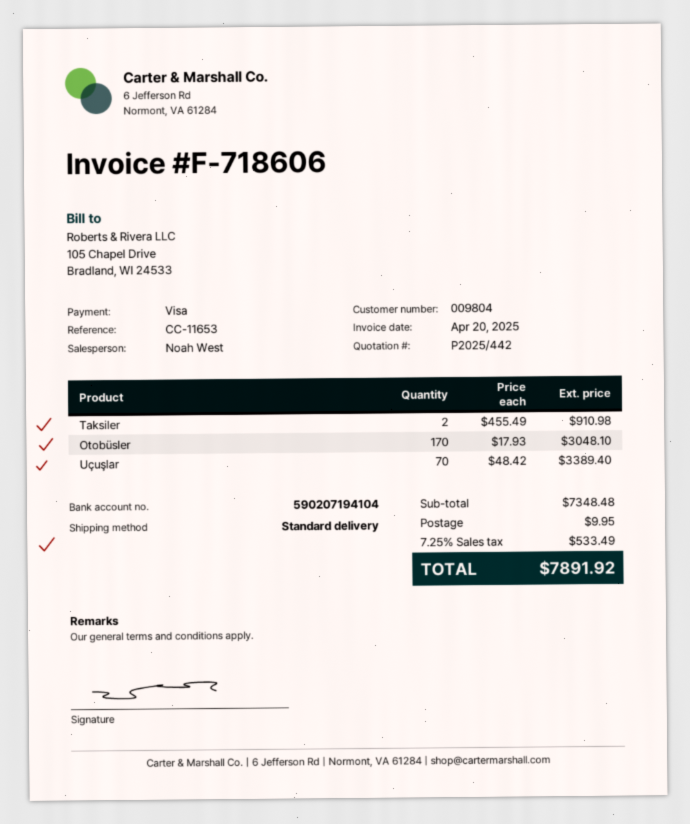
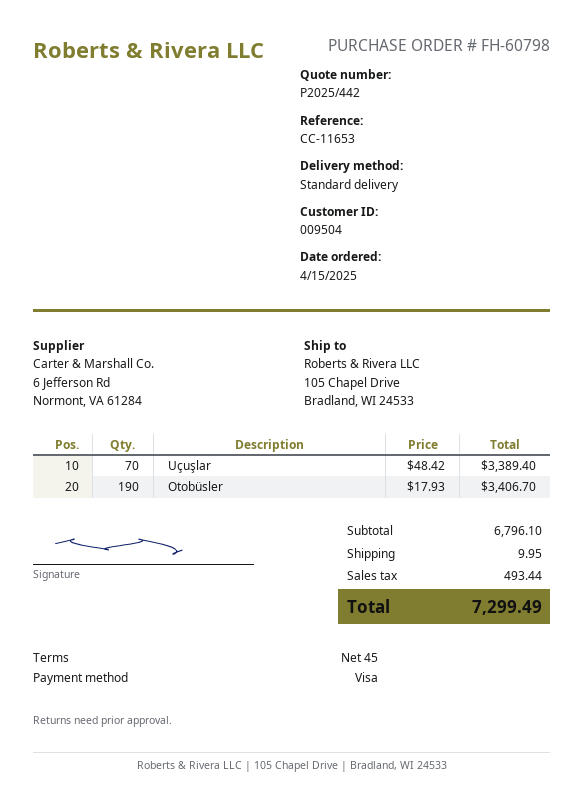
customer number: 009804 -> 009504
Taksiler: 2 x 455.49 = 910.98 -> none
Otobüsler: 170 x 17.93 = 3048.10 -> 190 x 17.93 = 3406.70
subtotal: 7348.48 -> 6796.10
tax: 533.49 -> 493.44
total: 7891.92 -> 7299.49

